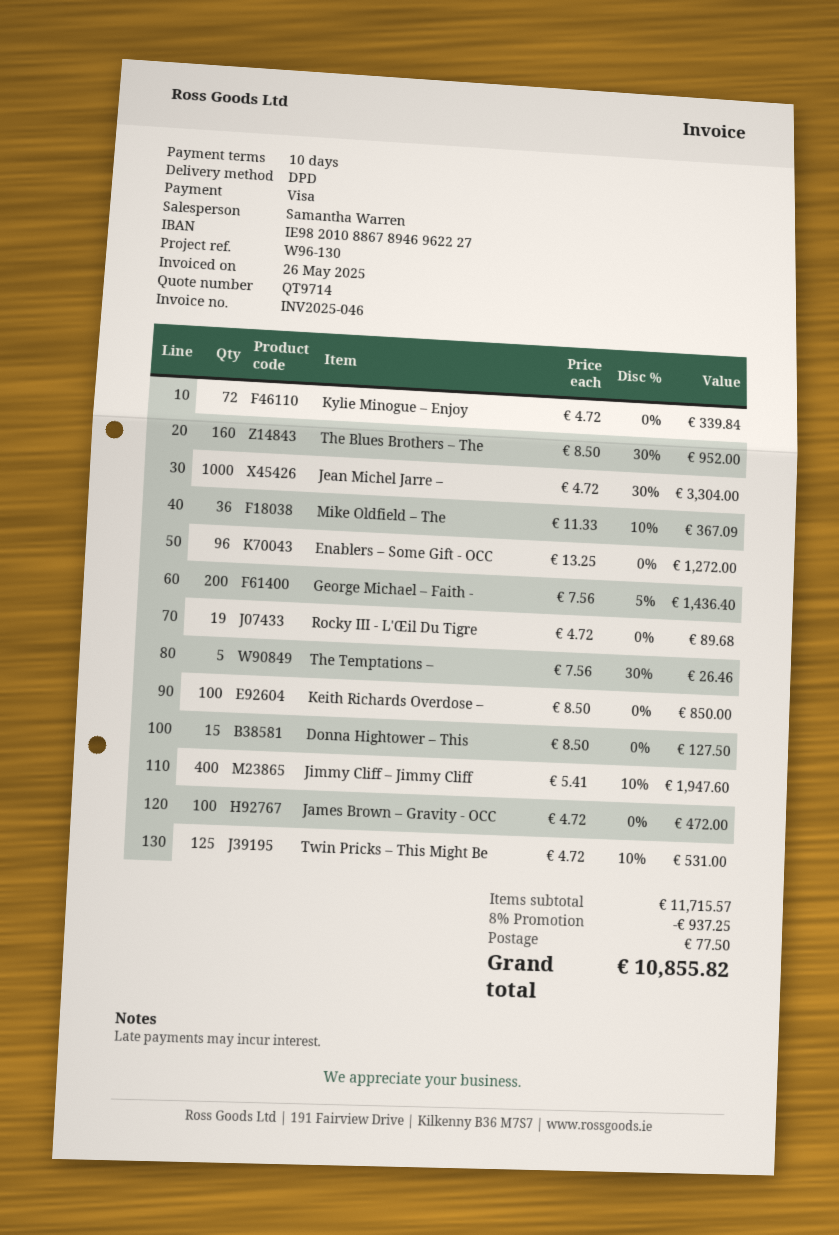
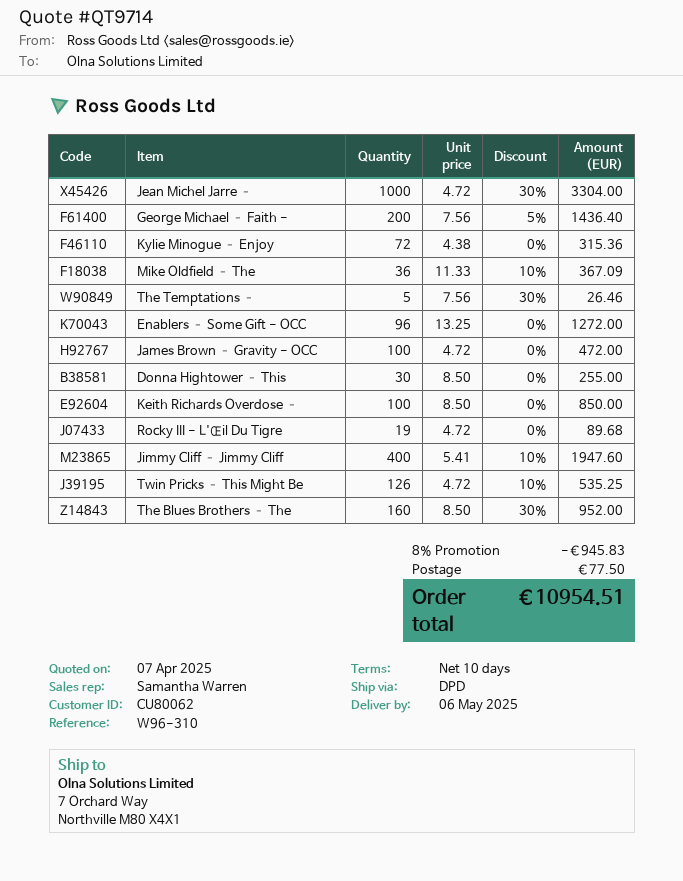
reference: W96-130 -> W96-310
Kylie Minogue – Enjoy: 72 x 4.72 = 339.84 -> 72 x 4.38 = 315.36
Donna Hightower – This: 15 x 8.50 = 127.50 -> 30 x 8.50 = 255.00
Twin Pricks – This Might Be: 125 x 4.72 - 10% = 531.00 -> 126 x 4.72 - 10% = 535.25
discount: 8% = 937.25 -> 8% = 945.83
total: 10855.82 -> 10954.51

